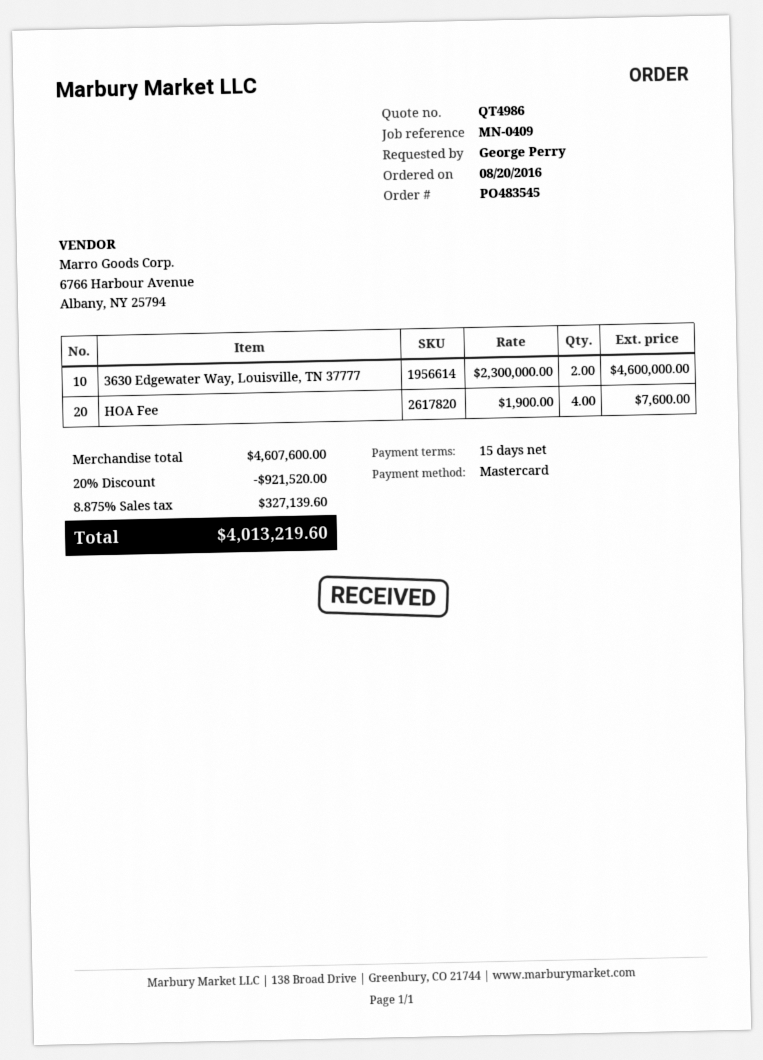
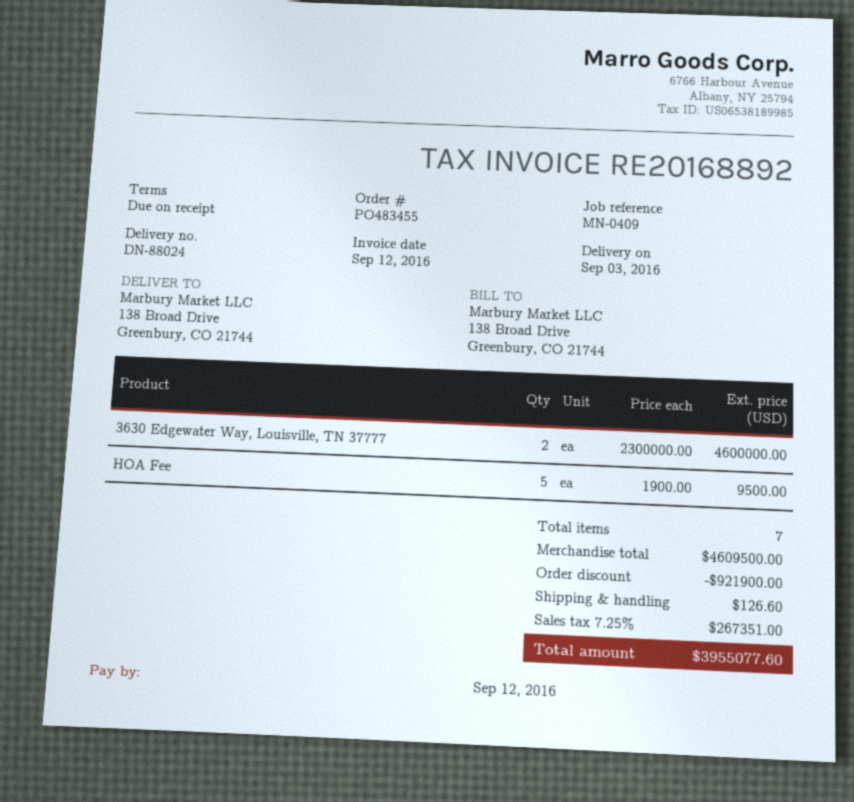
order number: PO483545 -> PO483455
payment terms: 15 days -> on receipt
HOA Fee: 4 x 1900.00 = 7600.00 -> 5 x 1900.00 = 9500.00
subtotal: 4607600.00 -> 4609500.00
discount: 921520.00 -> 921900.00
shipping: none -> 126.60
tax: 8.875% = 327139.60 -> 7.25% = 267351.00
total: 4013219.60 -> 3955077.60

